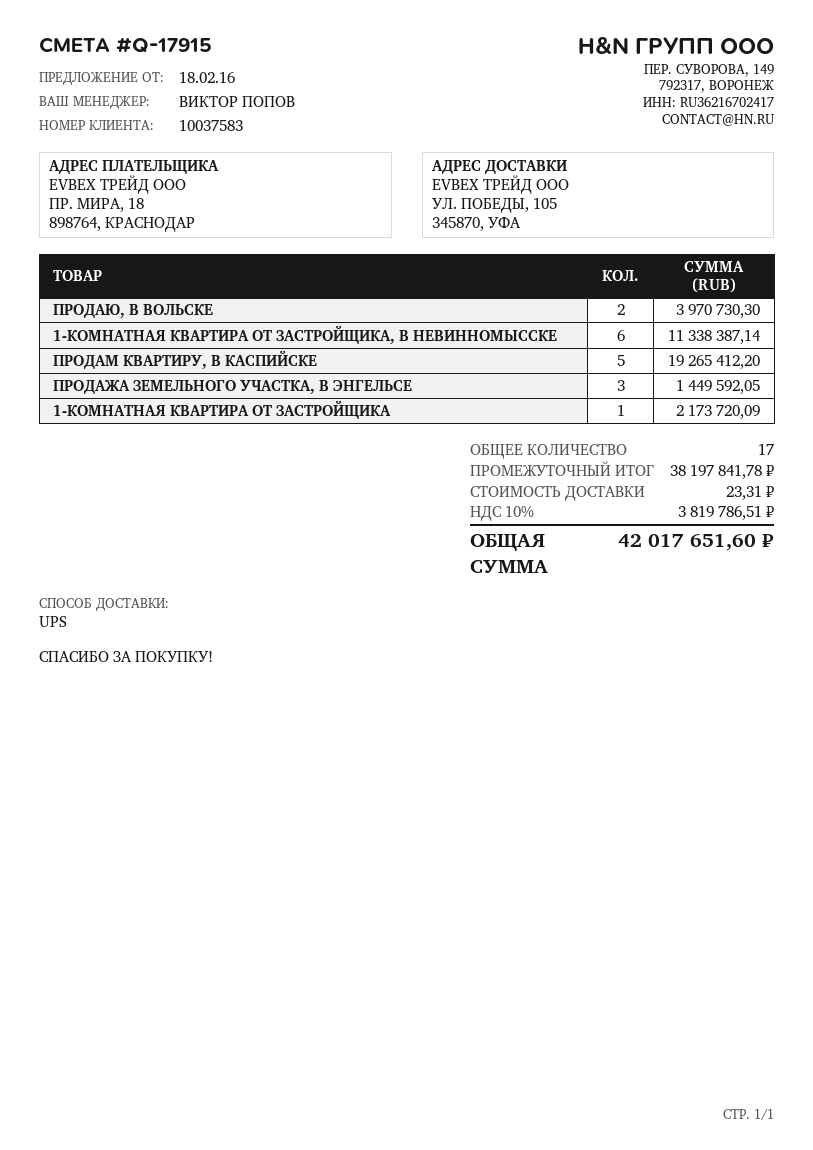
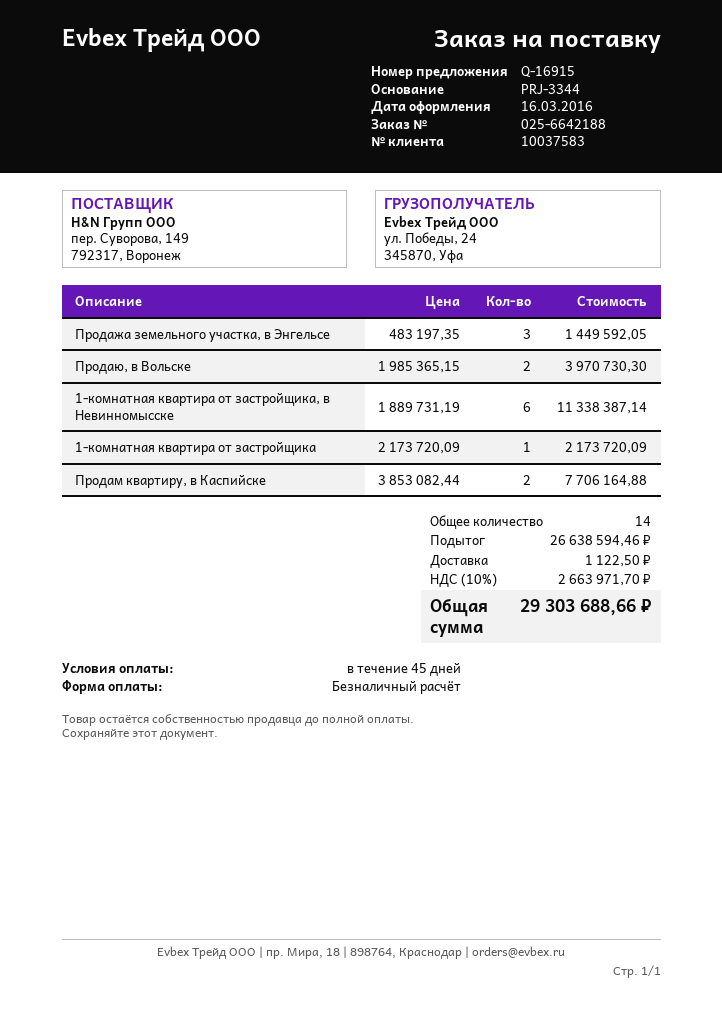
quote number: Q-17915 -> Q-16915
ship to: УЛ. ПОБЕДЫ, 105, 345870, УФА -> ул. Победы, 24, 345870, Уфа
ПРОДАМ КВАРТИРУ, В КАСПИЙСКЕ: 5 for 19265412.20 -> 2 for 7706164.88
total quantity: 17 -> 14
subtotal: 38197841.78 -> 26638594.46
shipping: 23.31 -> 1122.50
tax: 10% = 3819786.51 -> 10% = 2663971.70
total: 42017651.60 -> 29303688.66

